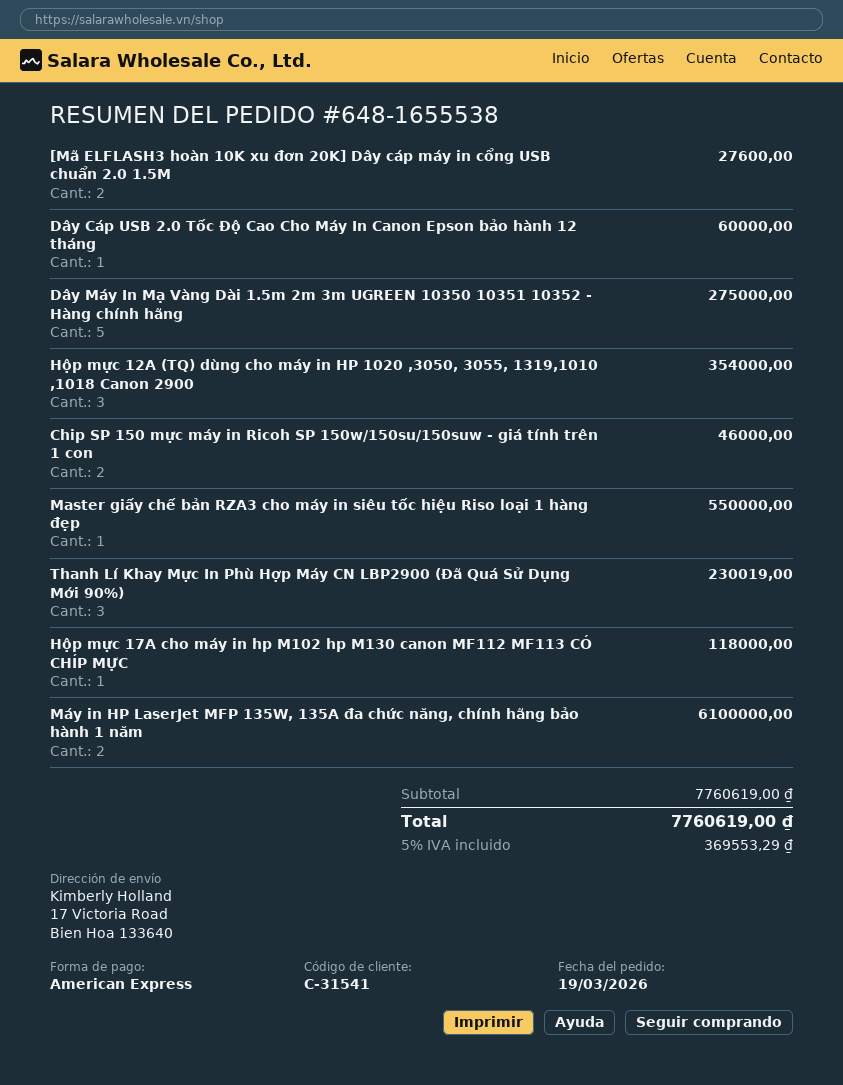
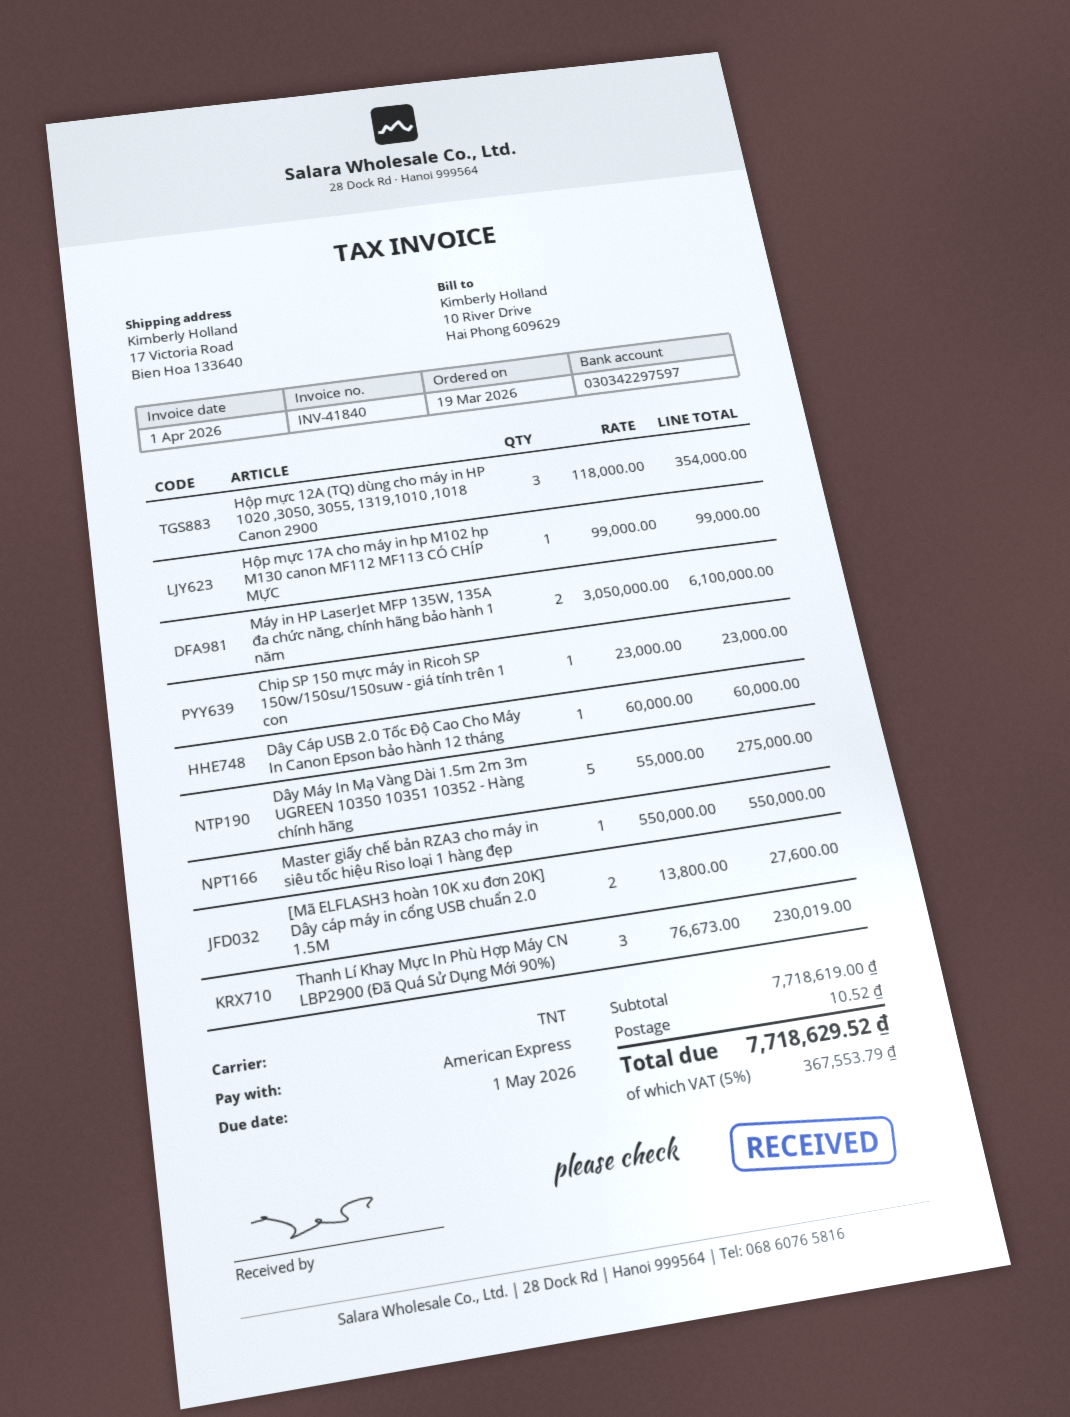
Chip SP 150 mực máy in Ricoh SP 150w/150su/150suw - giá tính trên 1 con: 2 for 46000.00 -> 1 for 23000.00
Hộp mực 17A cho máy in hp M102 hp M130 canon MF112 MF113 CÓ CHÍP MỰC: 1 for 118000.00 -> 1 for 99000.00
subtotal: 7760619.00 -> 7718619.00
shipping: none -> 10.52
tax: 5% = 369553.29 -> 5% = 367553.79
total: 7760619.00 -> 7718629.52

